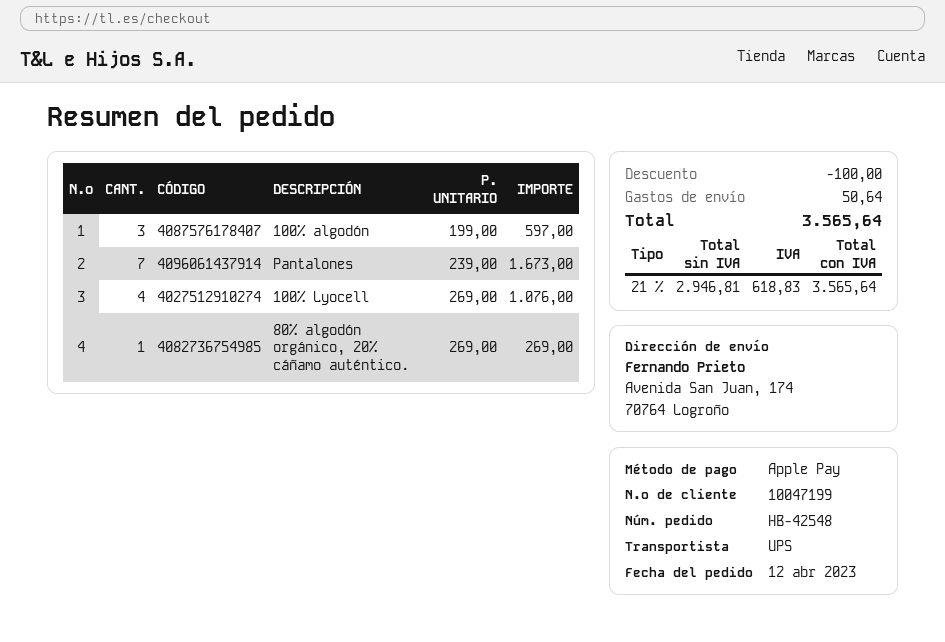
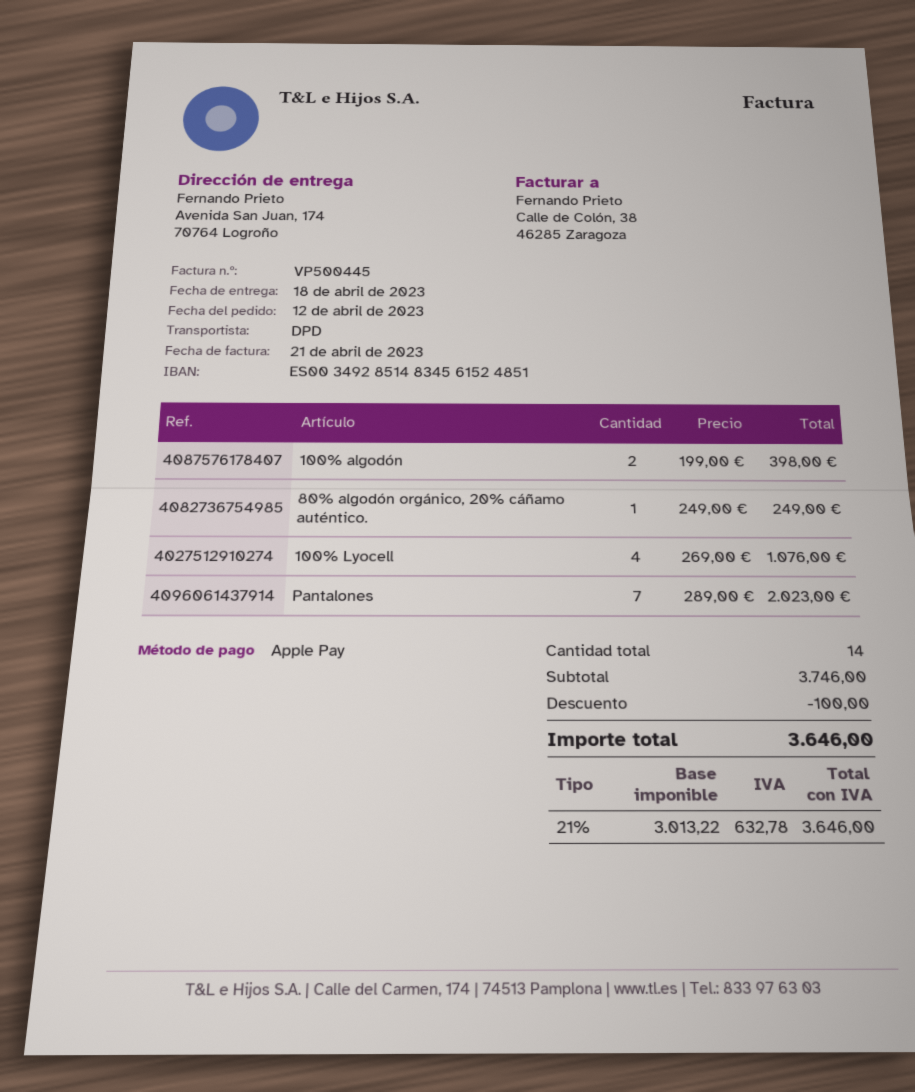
shipping method: UPS -> DPD
100% algodón: 3 x 199.00 = 597.00 -> 2 x 199.00 = 398.00
Pantalones: 7 x 239.00 = 1673.00 -> 7 x 289.00 = 2023.00
80% algodón orgánico, 20% cáñamo auténtico.: 1 x 269.00 = 269.00 -> 1 x 249.00 = 249.00
shipping: 50.64 -> none
net: 2946.81 -> 3013.22
tax: 21% = 618.83 -> 21% = 632.78
total: 3565.64 -> 3646.00

